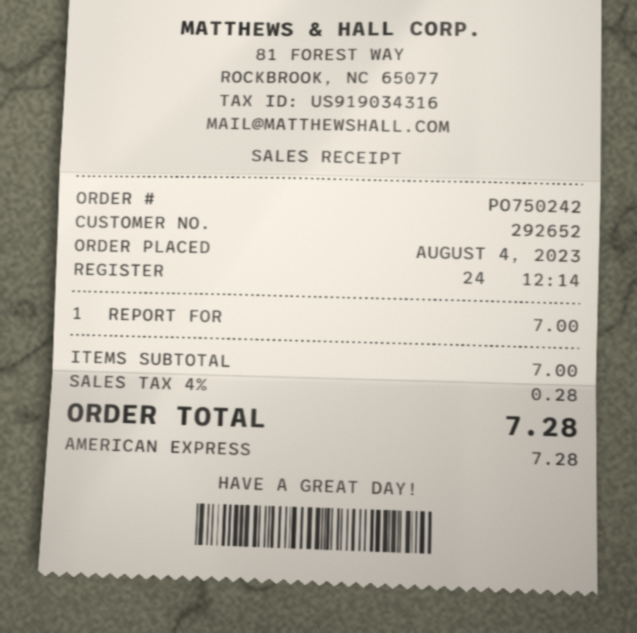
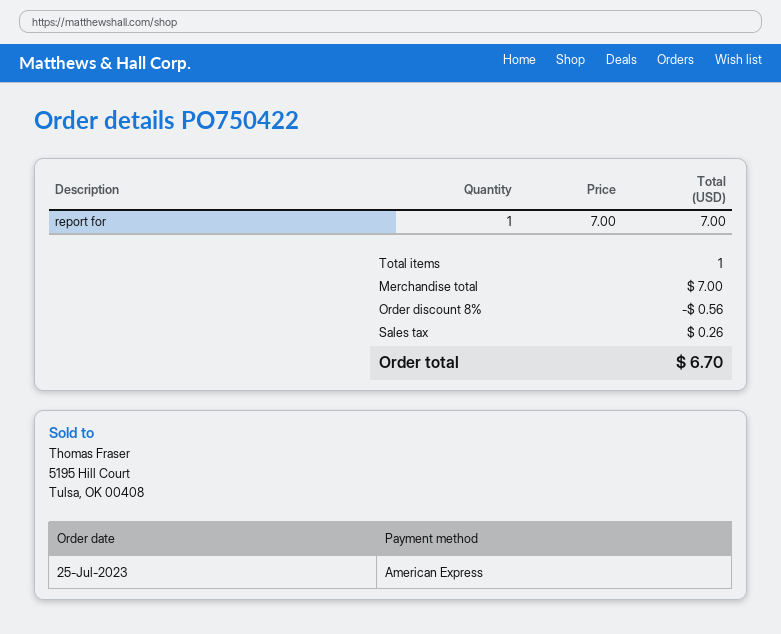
order number: PO750242 -> PO750422
order date: 2023-08-04 -> 2023-07-25
discount: none -> 8% = 0.56
tax: 0.28 -> 0.26
total: 7.28 -> 6.70

